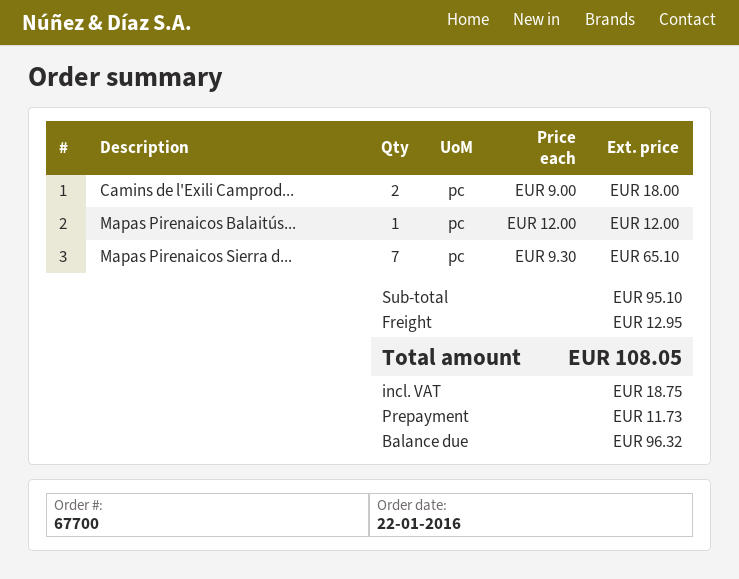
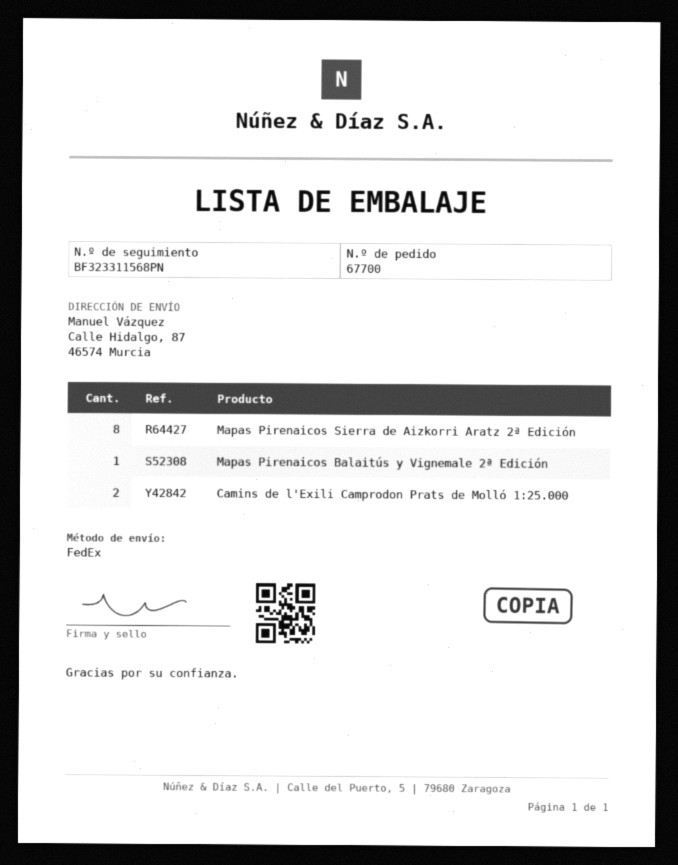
Mapas Pirenaicos Sierra d...: 7 -> 8

